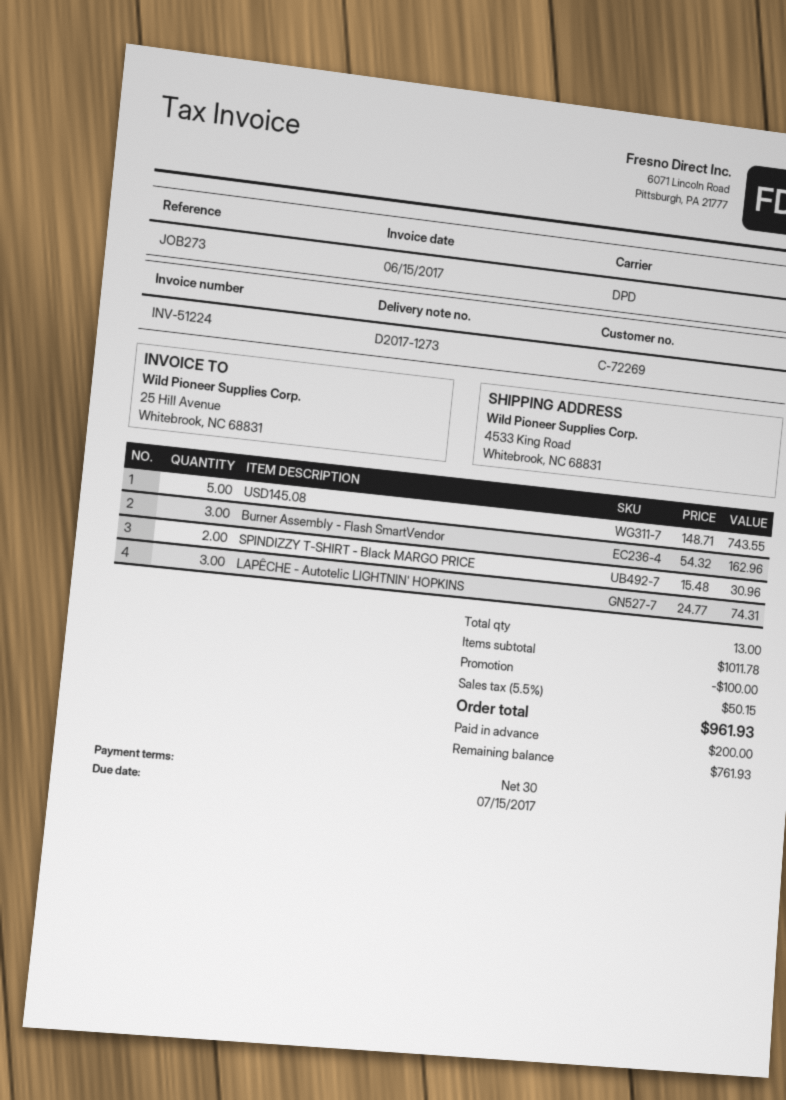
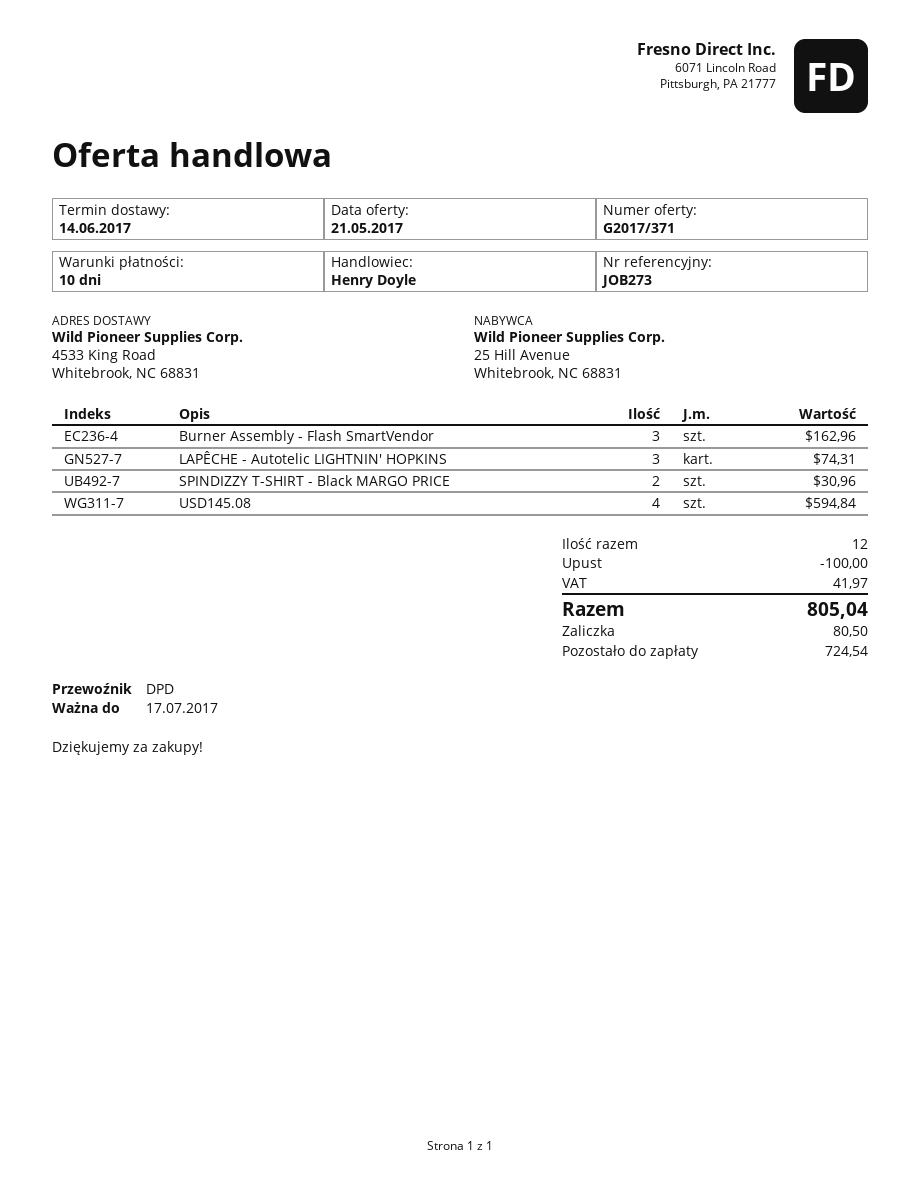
payment terms: 30 days -> 10 days
USD145.08: 5 for 743.55 -> 4 for 594.84
total quantity: 13 -> 12
tax: 50.15 -> 41.97
total: 961.93 -> 805.04
deposit: 200.00 -> 80.50
balance: 761.93 -> 724.54

